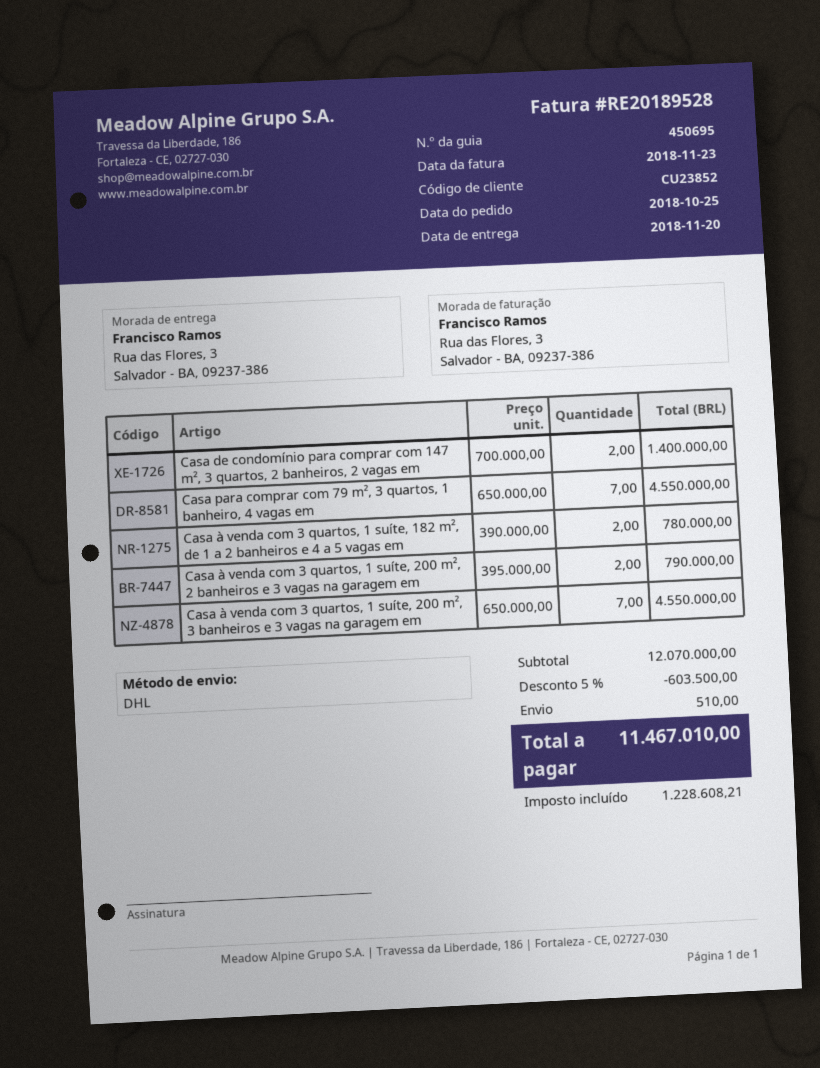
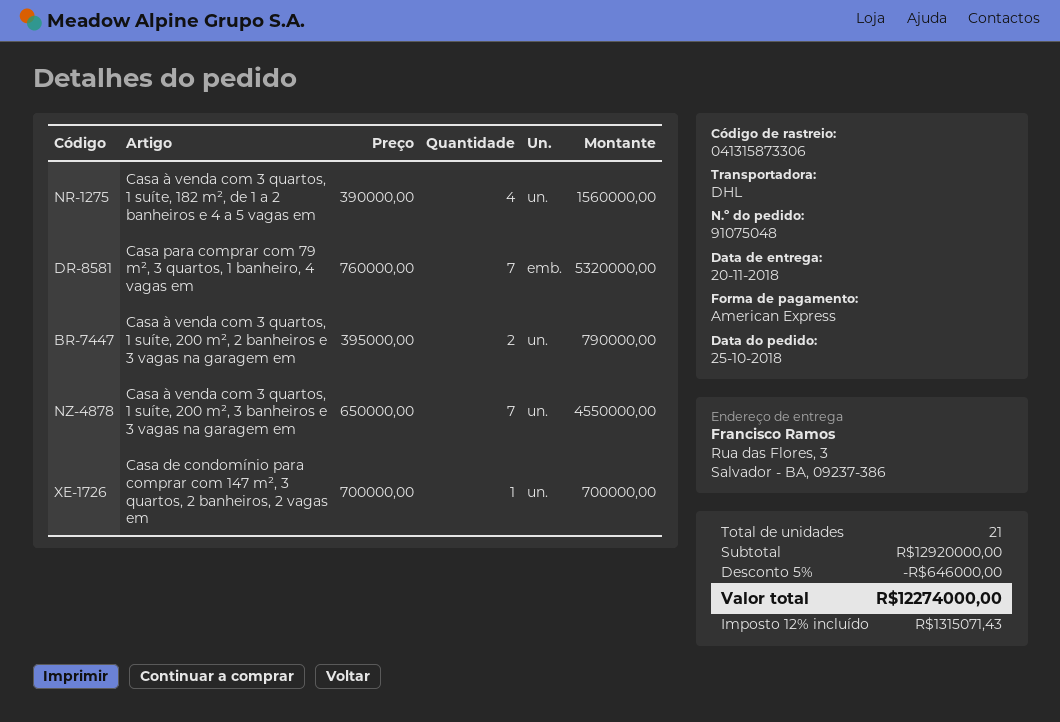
Casa de condomínio para comprar com 147 m², 3 quartos, 2 banheiros, 2 vagas em: 2 x 700000.00 = 1400000.00 -> 1 x 700000.00 = 700000.00
Casa para comprar com 79 m², 3 quartos, 1 banheiro, 4 vagas em: 7 x 650000.00 = 4550000.00 -> 7 x 760000.00 = 5320000.00
Casa à venda com 3 quartos, 1 suíte, 182 m², de 1 a 2 banheiros e 4 a 5 vagas em: 2 x 390000.00 = 780000.00 -> 4 x 390000.00 = 1560000.00
subtotal: 12070000.00 -> 12920000.00
discount: 5% = 603500.00 -> 5% = 646000.00
shipping: 510.00 -> none
tax: 1228608.21 -> 1315071.43
total: 11467010.00 -> 12274000.00

